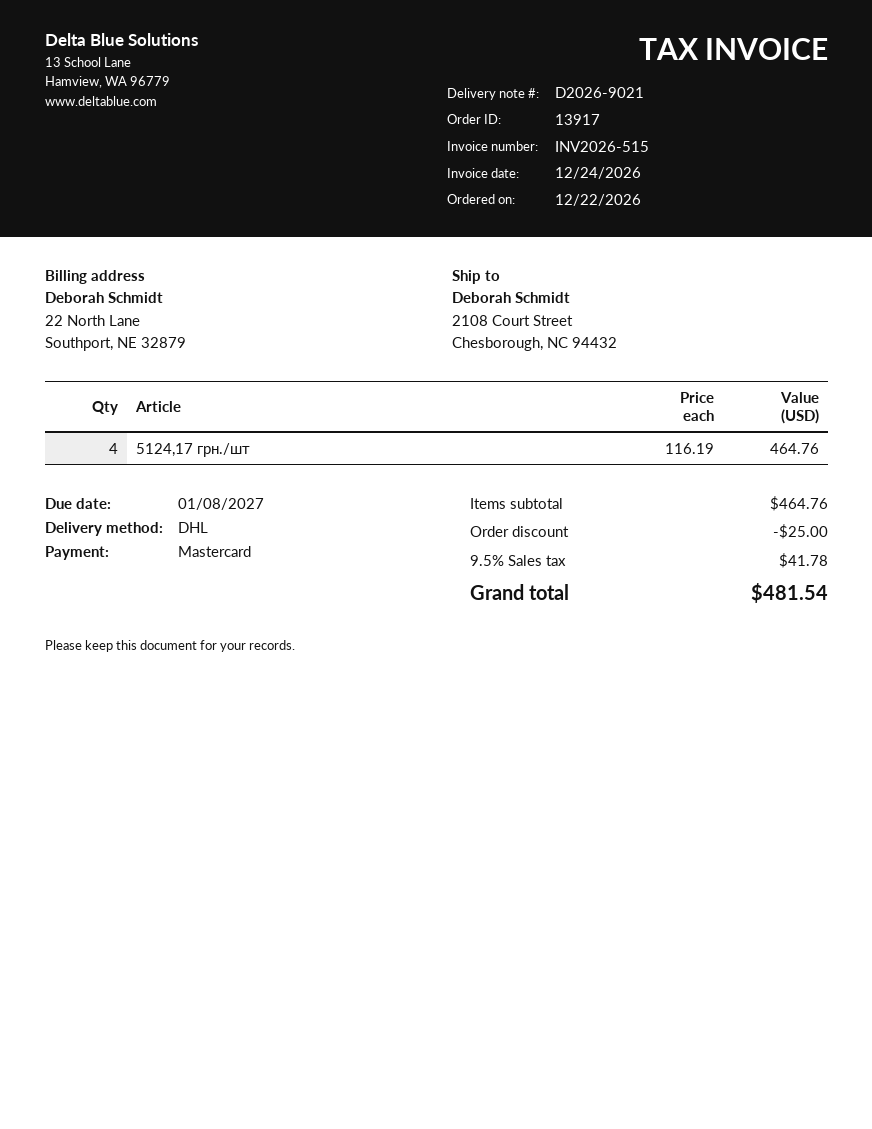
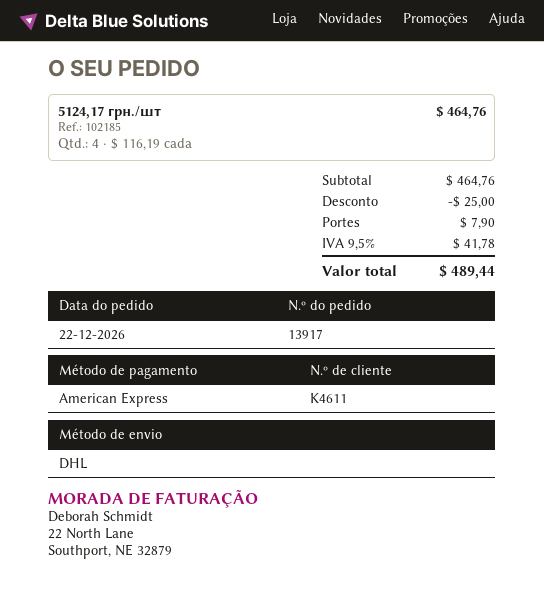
payment method: Mastercard -> American Express
shipping: none -> 7.90
total: 481.54 -> 489.44

